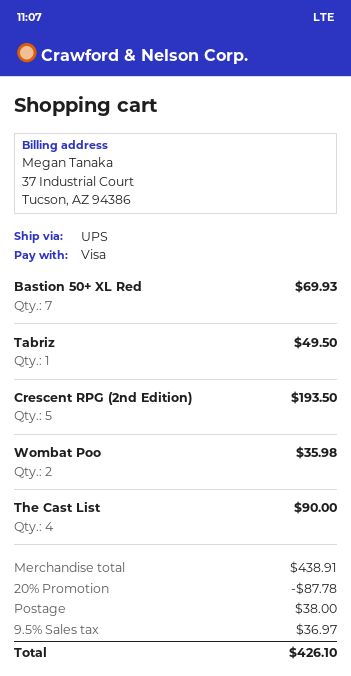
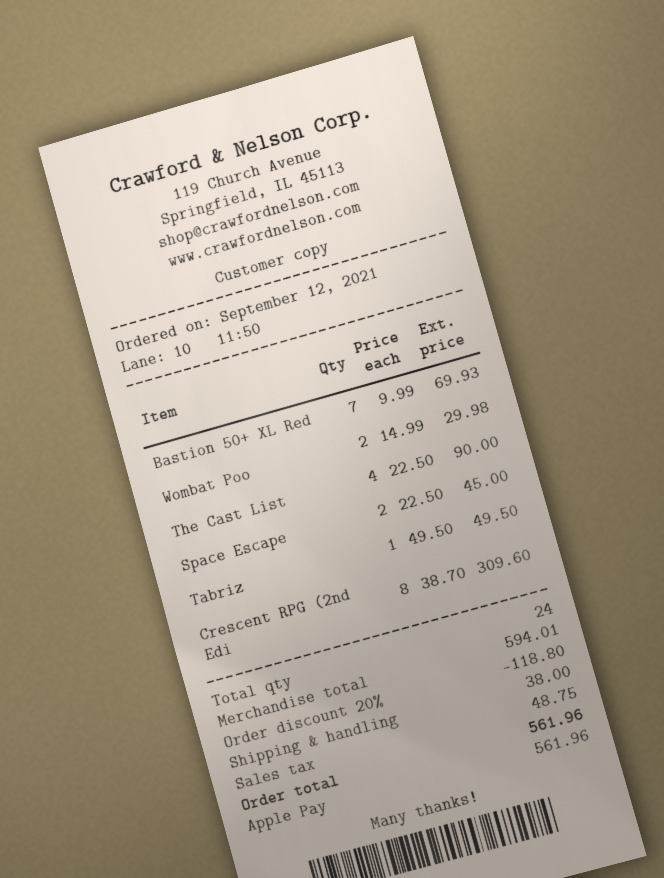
payment method: Visa -> Apple Pay
Crescent RPG (2nd Edition): 5 for 193.50 -> 8 for 309.60
Wombat Poo: 2 for 35.98 -> 2 for 29.98
Space Escape: none -> 2 for 45.00
subtotal: 438.91 -> 594.01
discount: 20% = 87.78 -> 20% = 118.80
tax: 36.97 -> 48.75
total: 426.10 -> 561.96

